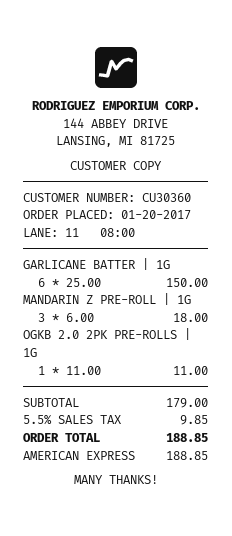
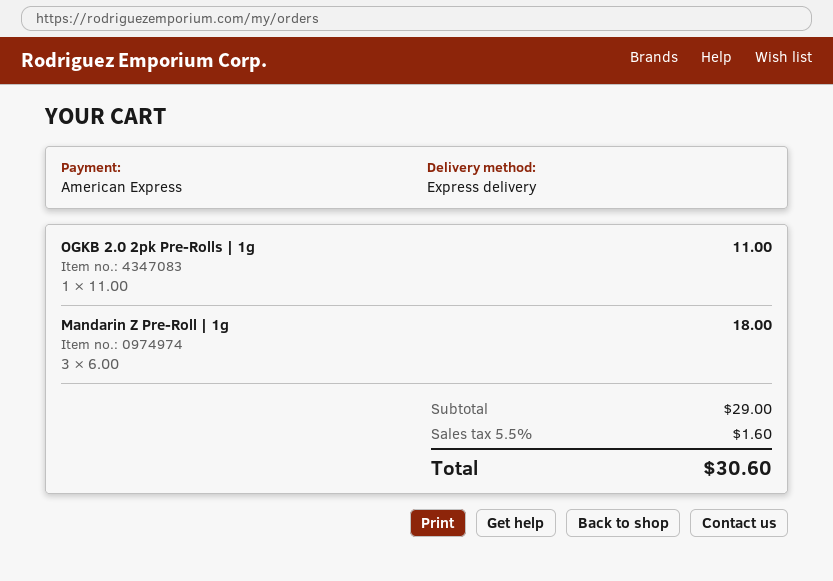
GARLICANE BATTER | 1G: 6 x 25.00 = 150.00 -> none
subtotal: 179.00 -> 29.00
tax: 5.5% = 9.85 -> 5.5% = 1.60
total: 188.85 -> 30.60

